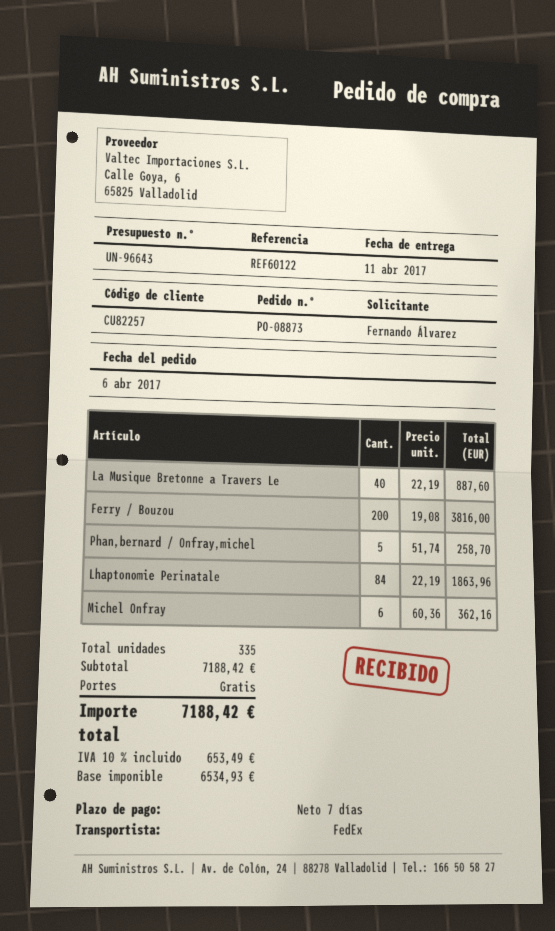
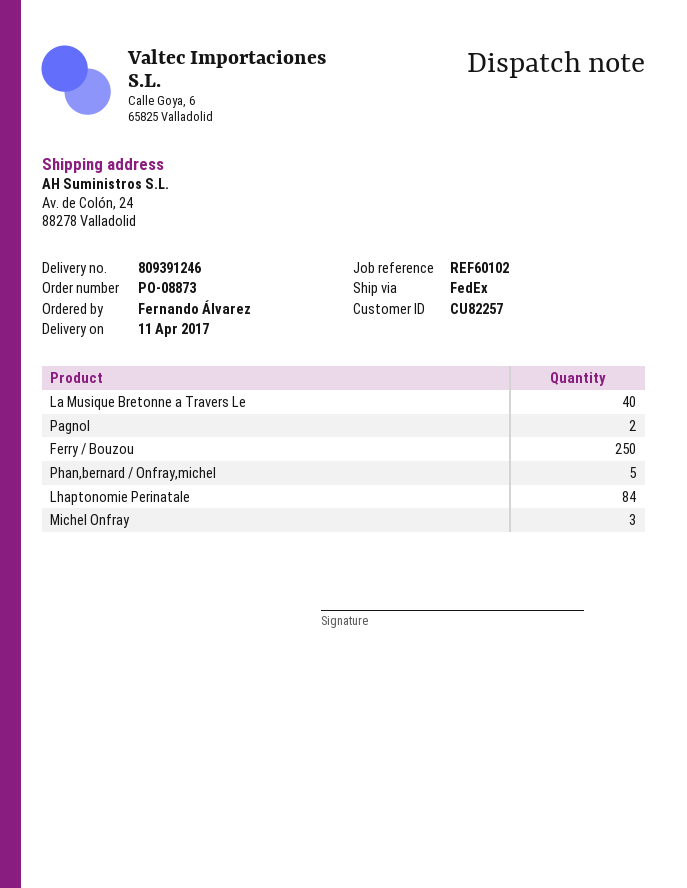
reference: REF60122 -> REF60102
Ferry / Bouzou: 200 -> 250
Michel Onfray: 6 -> 3
Pagnol: none -> 2

